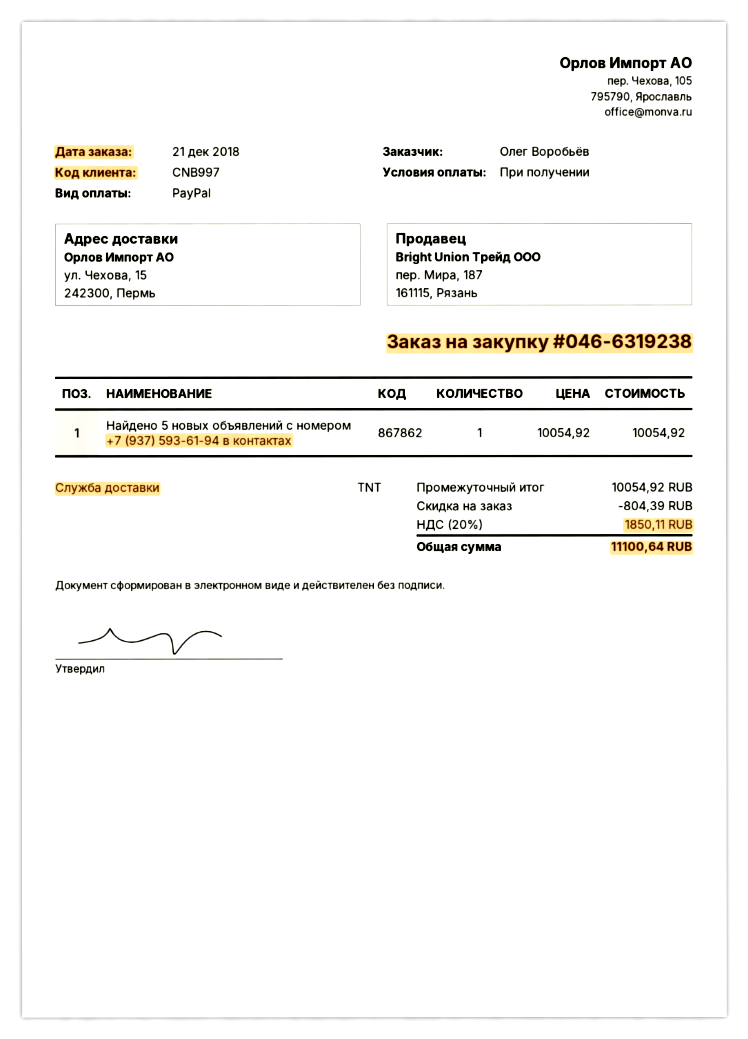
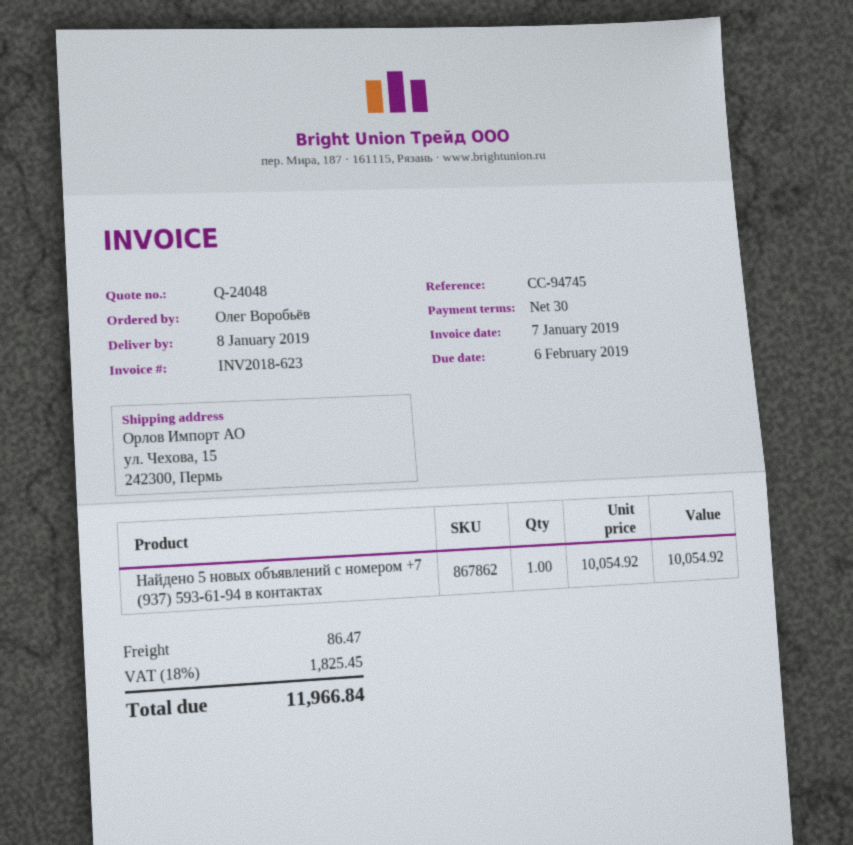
payment terms: on receipt -> 30 days
discount: 804.39 -> none
shipping: none -> 86.47
tax: 20% = 1850.11 -> 18% = 1825.45
total: 11100.64 -> 11966.84

